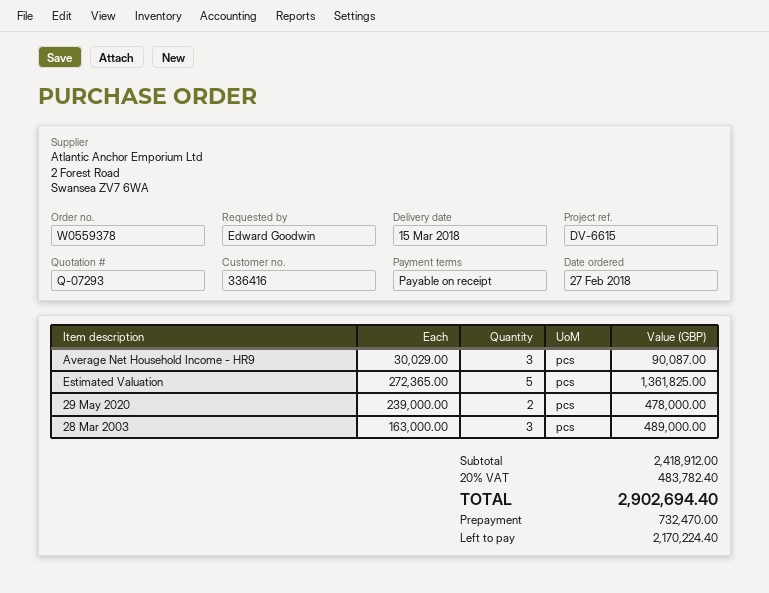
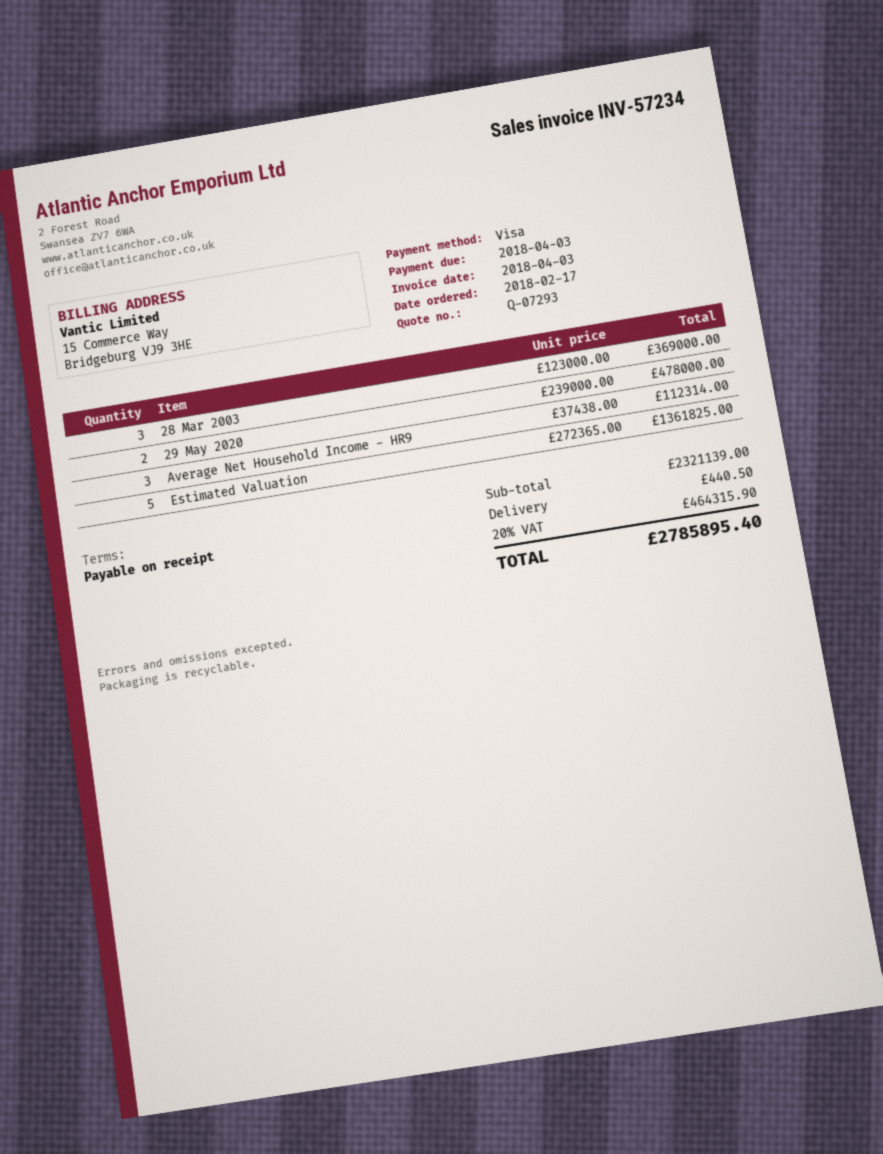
order date: 2018-02-27 -> 2018-02-17
Average Net Household Income - HR9: 3 x 30029.00 = 90087.00 -> 3 x 37438.00 = 112314.00
28 Mar 2003: 3 x 163000.00 = 489000.00 -> 3 x 123000.00 = 369000.00
subtotal: 2418912.00 -> 2321139.00
shipping: none -> 440.50
tax: 20% = 483782.40 -> 20% = 464315.90
total: 2902694.40 -> 2785895.40

